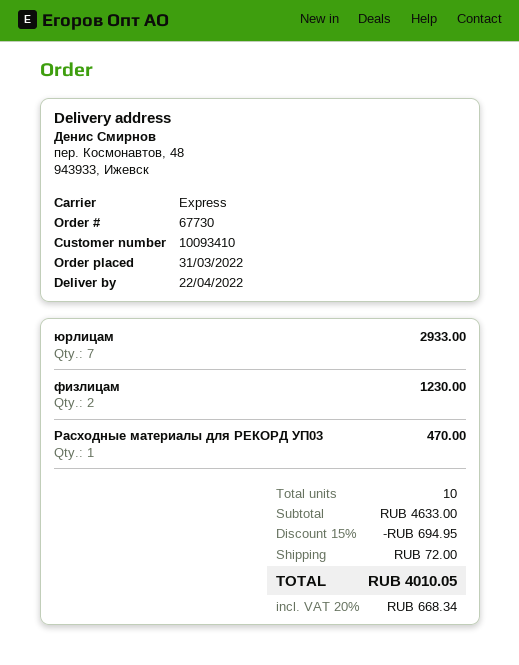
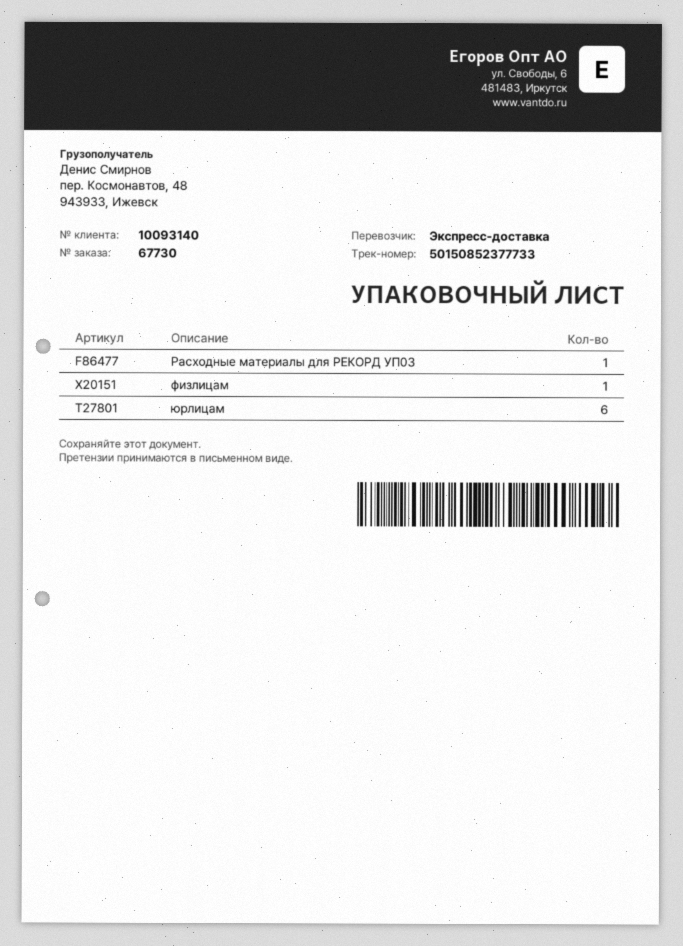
customer number: 10093410 -> 10093140
юрлицам: 7 -> 6
физлицам: 2 -> 1

